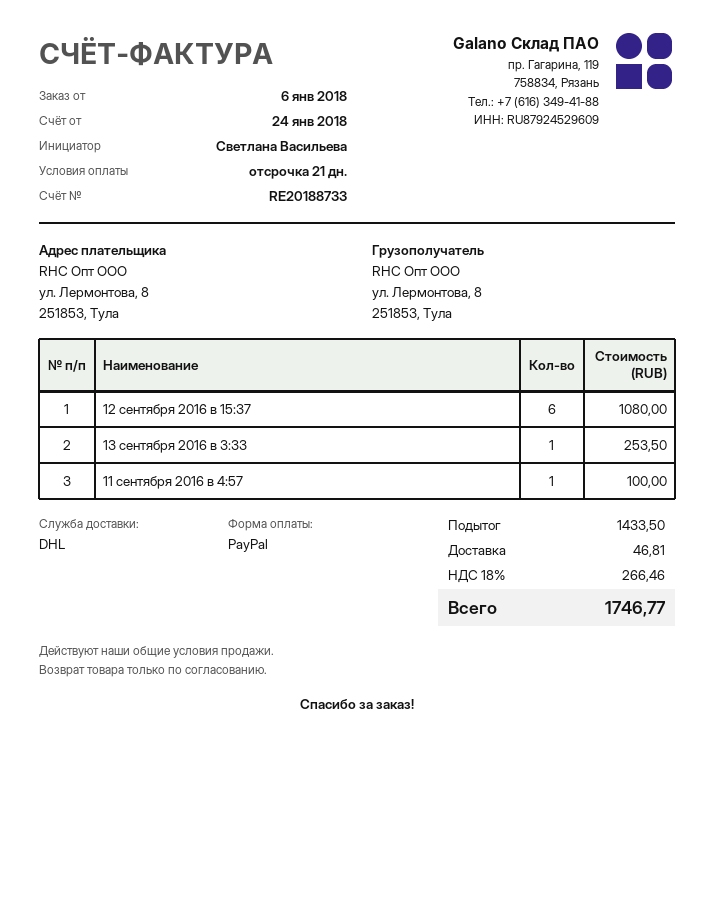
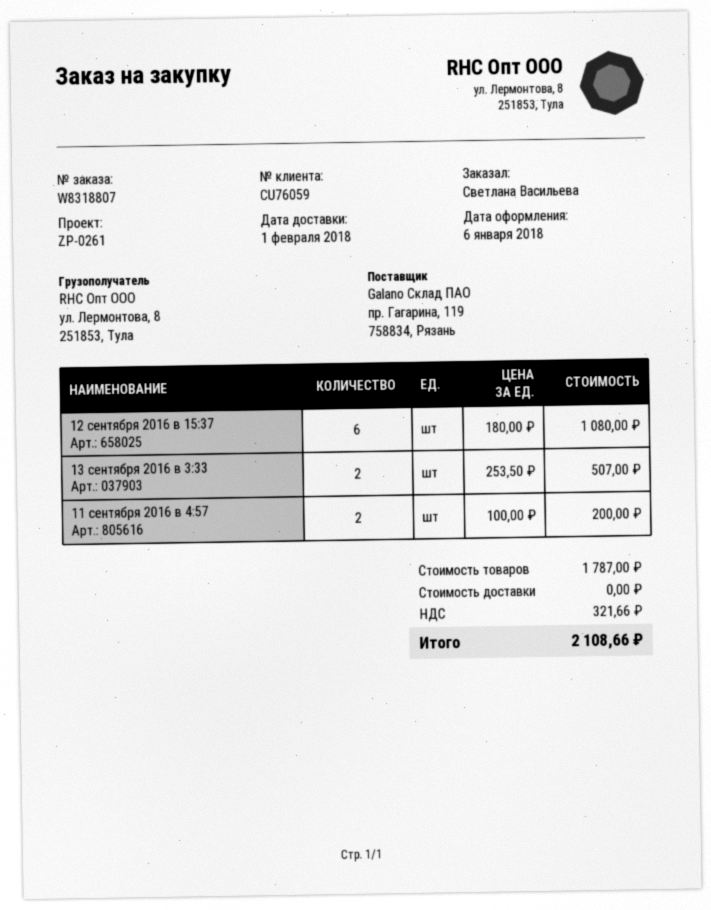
13 сентября 2016 в 3:33: 1 for 253.50 -> 2 for 507.00
11 сентября 2016 в 4:57: 1 for 100.00 -> 2 for 200.00
subtotal: 1433.50 -> 1787.00
shipping: 46.81 -> 0.00
tax: 266.46 -> 321.66
total: 1746.77 -> 2108.66

